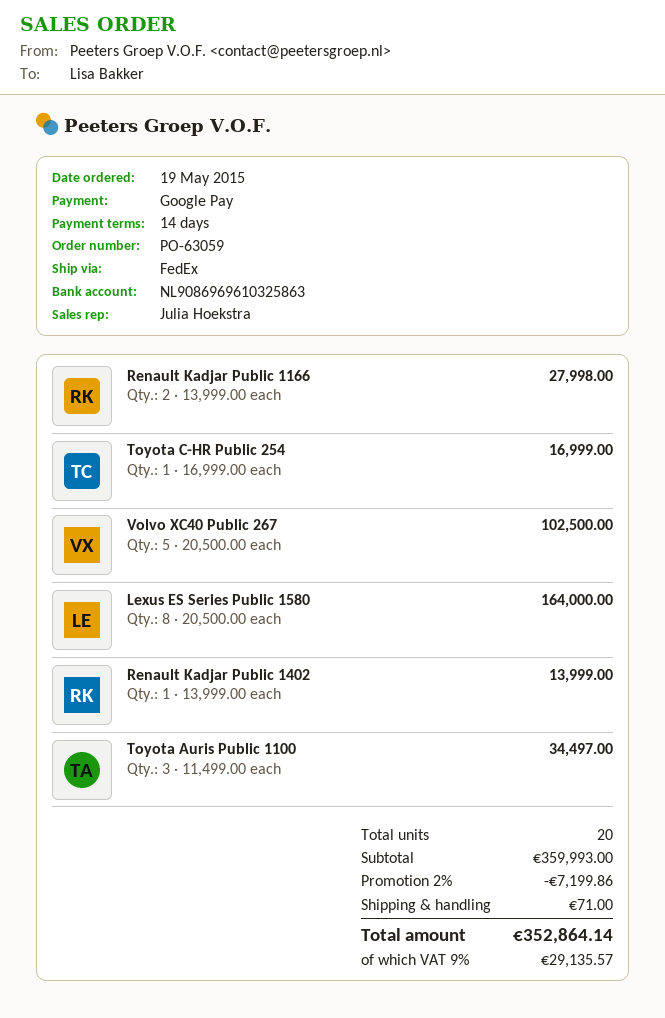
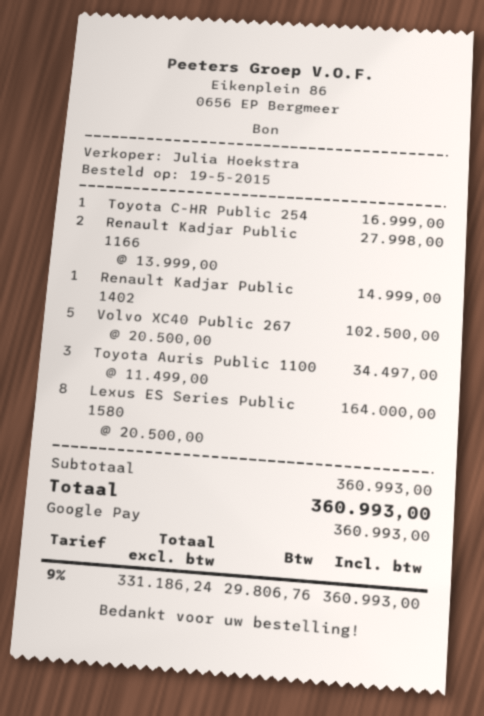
Renault Kadjar Public 1402: 1 x 13999.00 = 13999.00 -> 1 x 14999.00 = 14999.00
subtotal: 359993.00 -> 360993.00
discount: 2% = 7199.86 -> none
shipping: 71.00 -> none
tax: 9% = 29135.57 -> 9% = 29806.76
total: 352864.14 -> 360993.00

